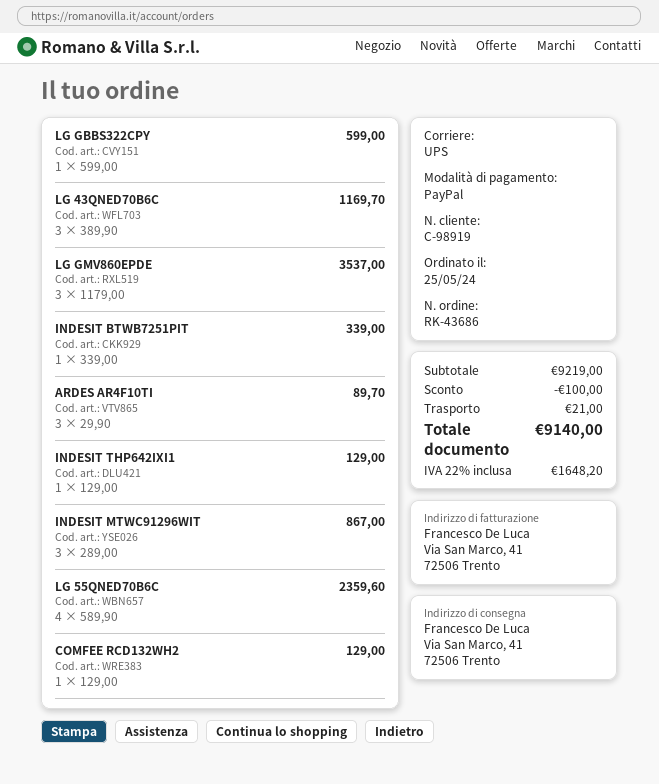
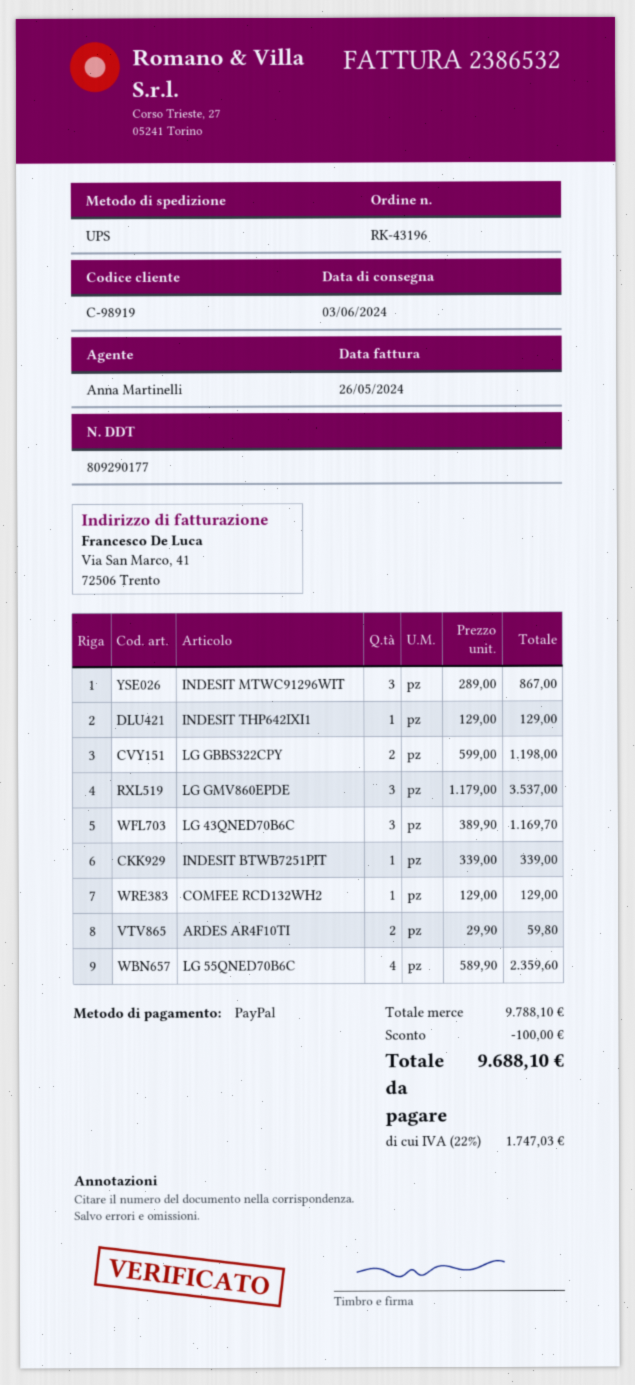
order number: RK-43686 -> RK-43196
LG GBBS322CPY: 1 x 599.00 = 599.00 -> 2 x 599.00 = 1198.00
ARDES AR4F10TI: 3 x 29.90 = 89.70 -> 2 x 29.90 = 59.80
subtotal: 9219.00 -> 9788.10
shipping: 21.00 -> none
tax: 22% = 1648.20 -> 22% = 1747.03
total: 9140.00 -> 9688.10

